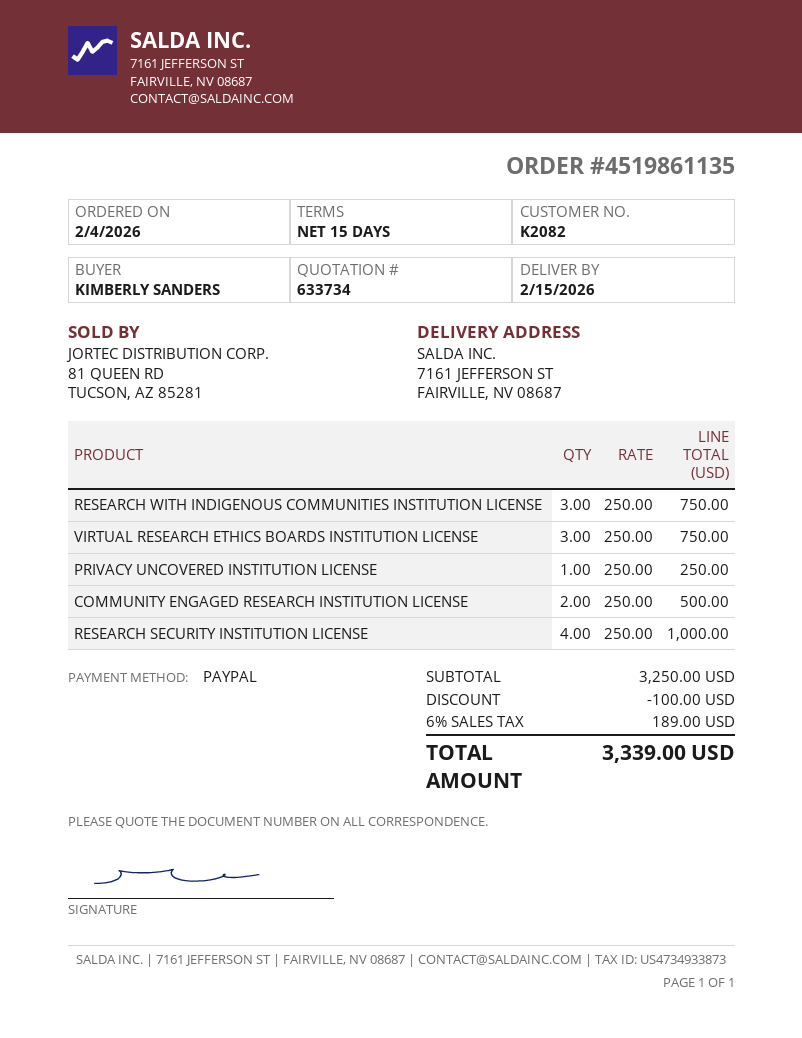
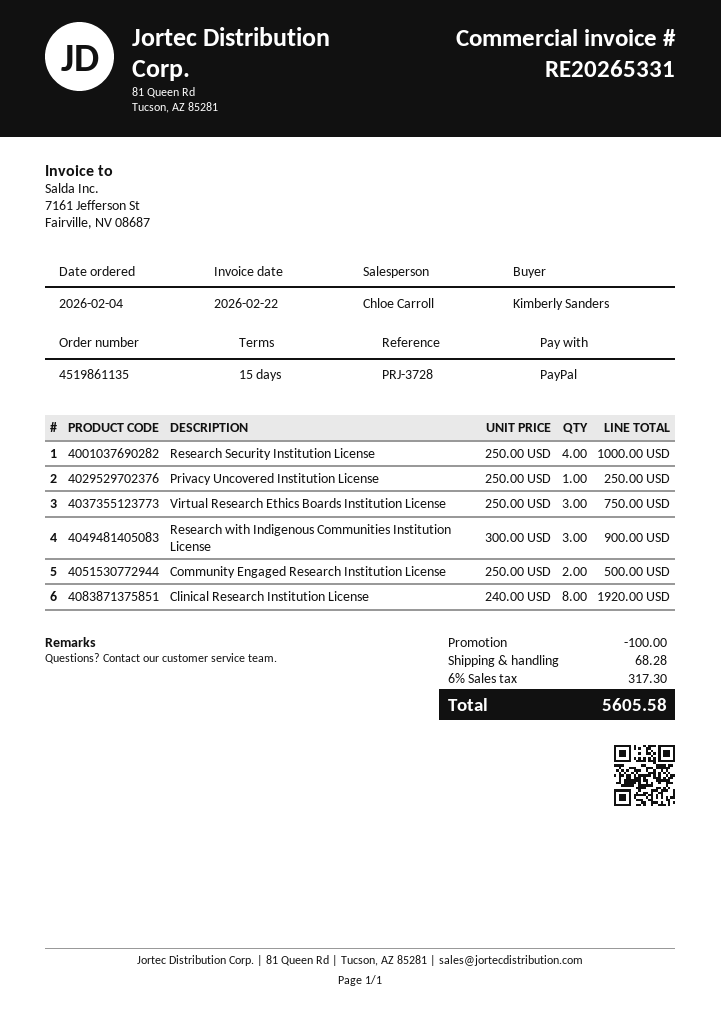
RESEARCH WITH INDIGENOUS COMMUNITIES INSTITUTION LICENSE: 3 x 250.00 = 750.00 -> 3 x 300.00 = 900.00
Clinical Research Institution License: none -> 8 x 240.00 = 1920.00
shipping: none -> 68.28
tax: 6% = 189.00 -> 6% = 317.30
total: 3339.00 -> 5605.58

